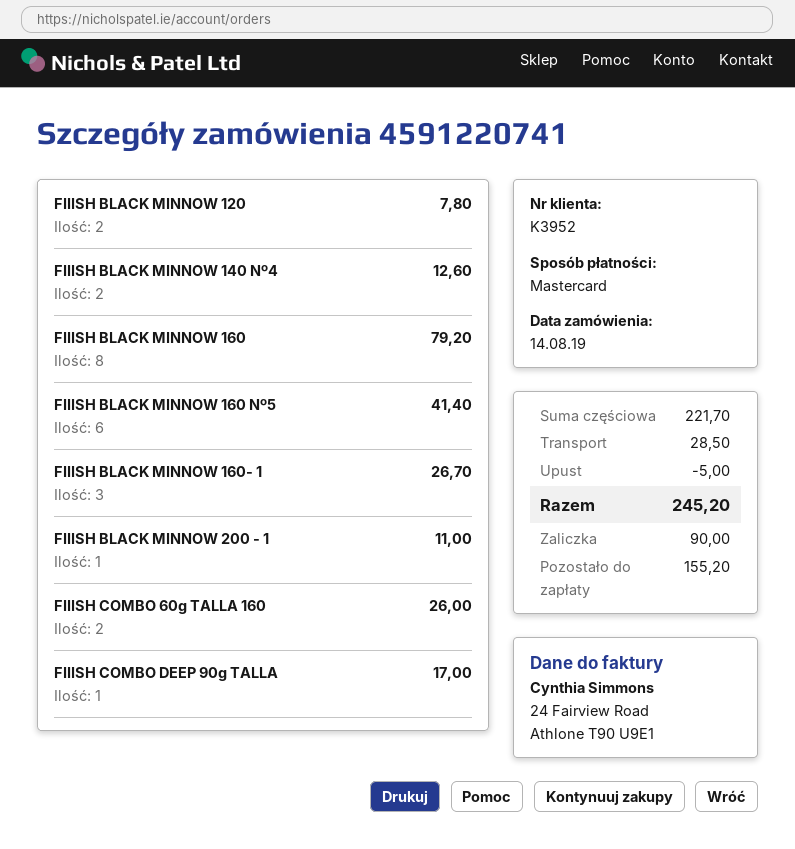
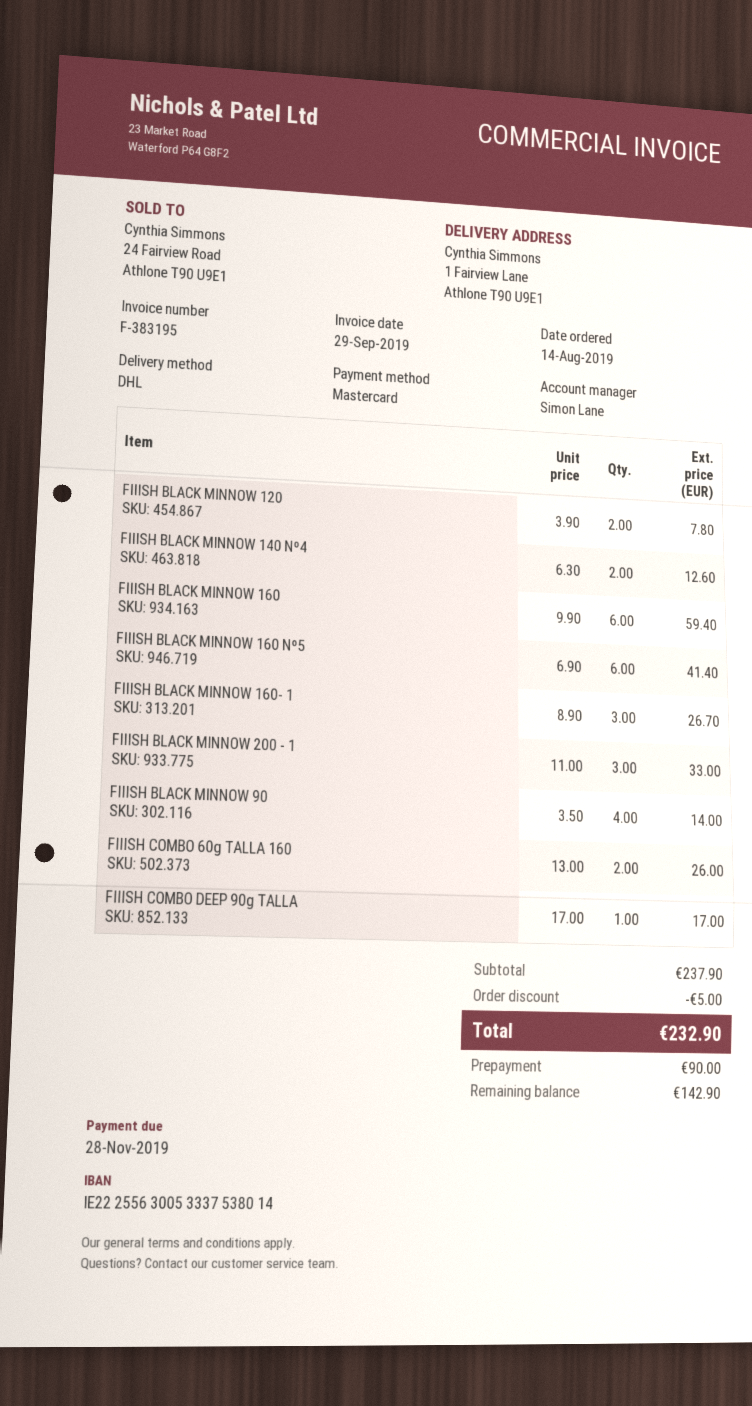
FIIISH BLACK MINNOW 160: 8 for 79.20 -> 6 for 59.40
FIIISH BLACK MINNOW 200 - 1: 1 for 11.00 -> 3 for 33.00
FIIISH BLACK MINNOW 90: none -> 4 for 14.00
subtotal: 221.70 -> 237.90
shipping: 28.50 -> none
total: 245.20 -> 232.90
balance: 155.20 -> 142.90

